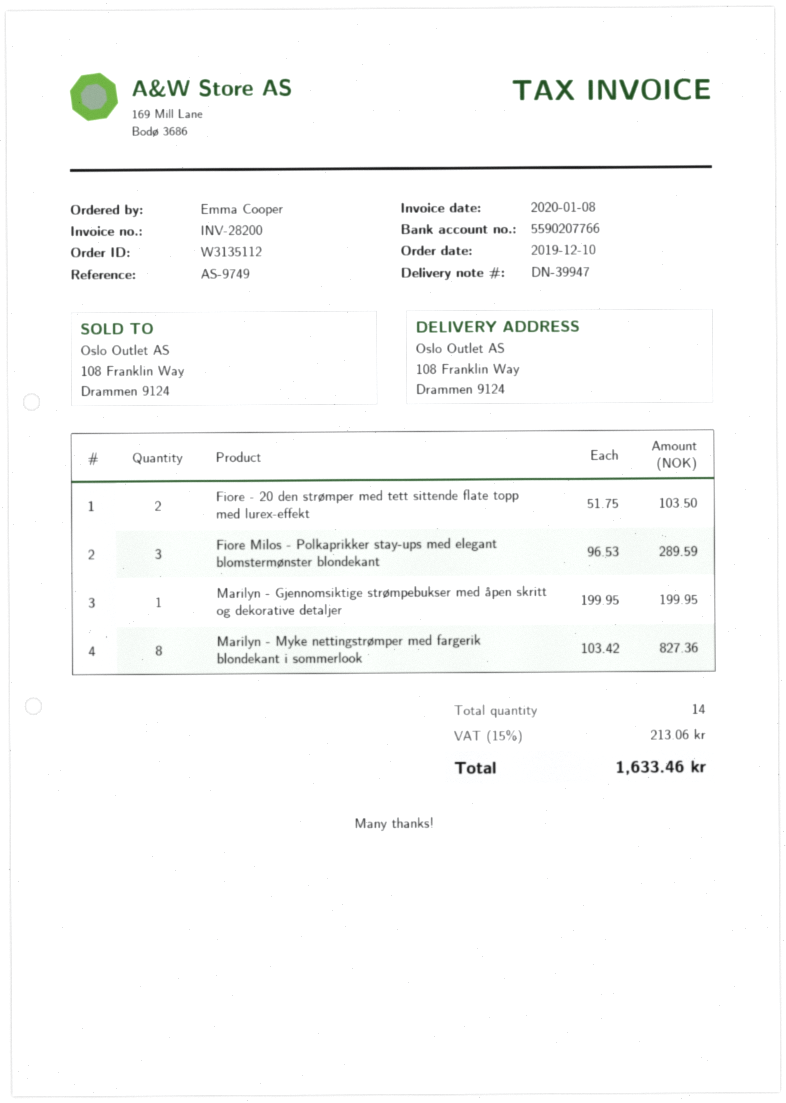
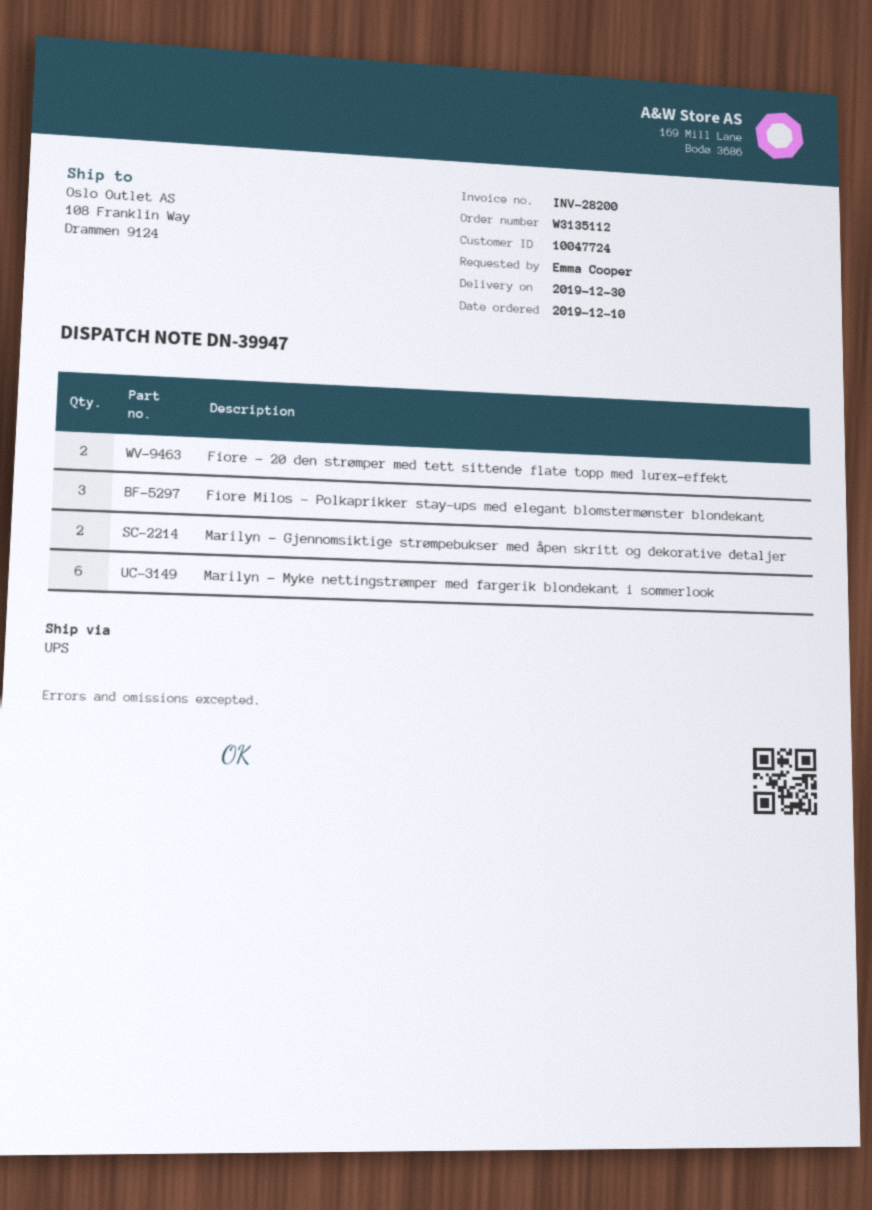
Marilyn - Gjennomsiktige strømpebukser med åpen skritt og dekorative detaljer: 1 -> 2
Marilyn - Myke nettingstrømper med fargerik blondekant i sommerlook: 8 -> 6

